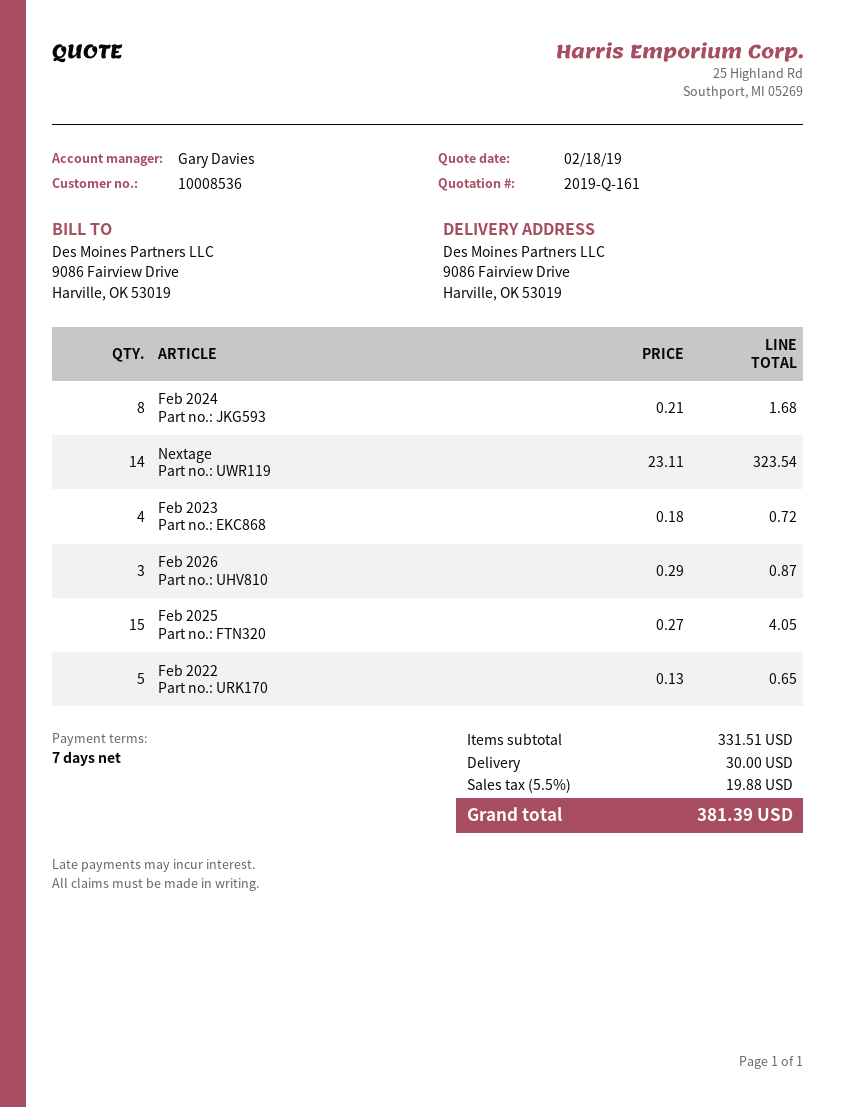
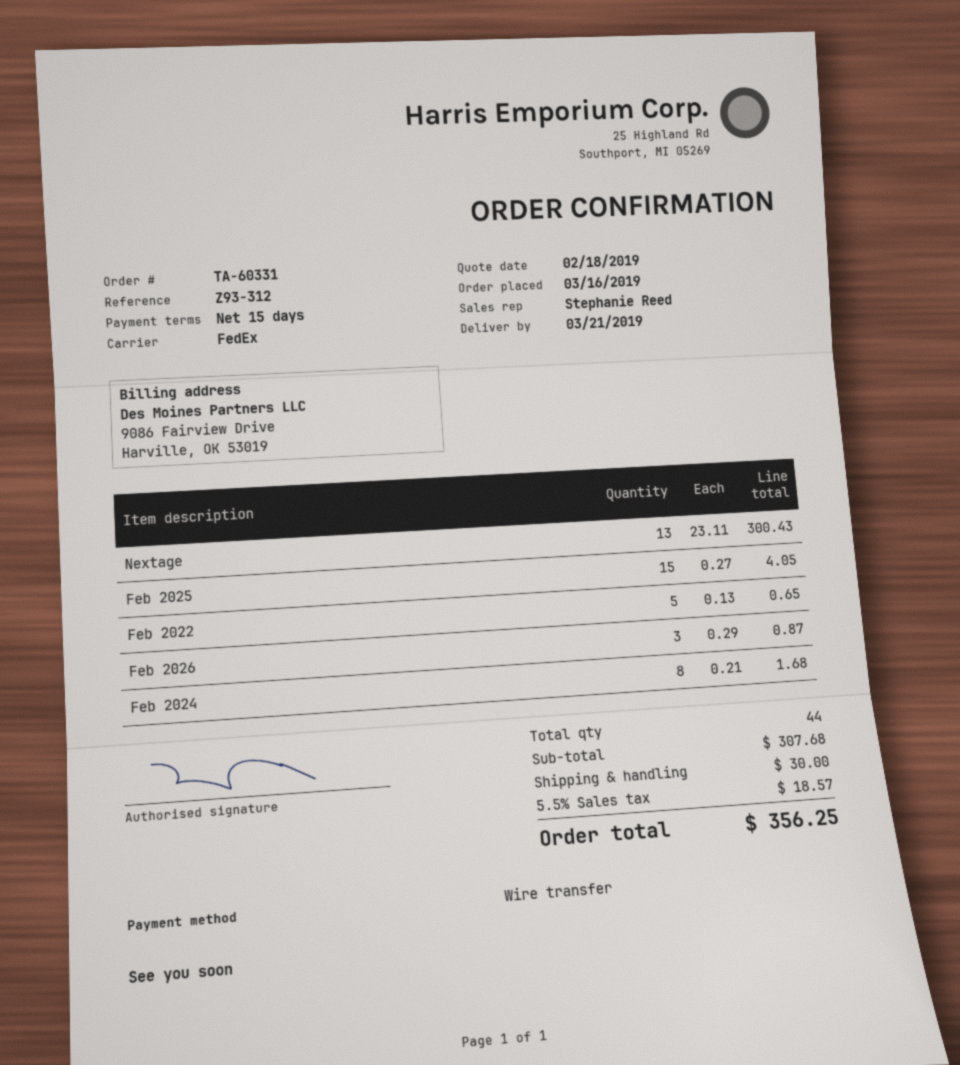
payment terms: 7 days -> 15 days
sales rep: Gary Davies -> Stephanie Reed
Nextage: 14 x 23.11 = 323.54 -> 13 x 23.11 = 300.43
Feb 2023: 4 x 0.18 = 0.72 -> none
subtotal: 331.51 -> 307.68
tax: 5.5% = 19.88 -> 5.5% = 18.57
total: 381.39 -> 356.25

